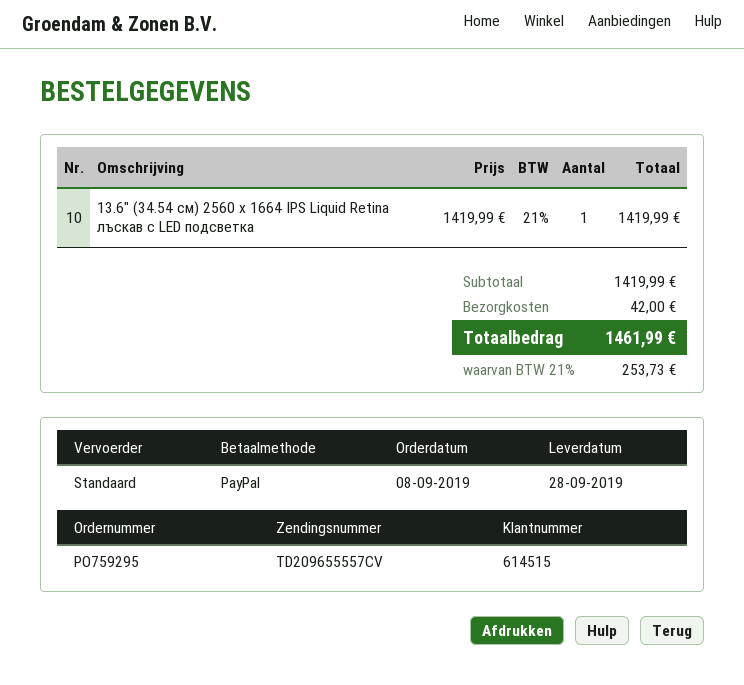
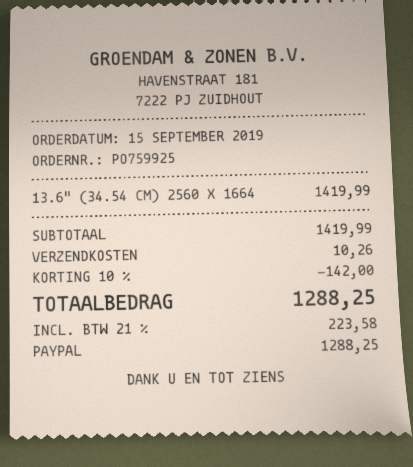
order number: PO759295 -> PO759925
order date: 2019-09-08 -> 2019-09-15
discount: none -> 10% = 142.00
shipping: 42.00 -> 10.26
tax: 21% = 253.73 -> 21% = 223.58
total: 1461.99 -> 1288.25

